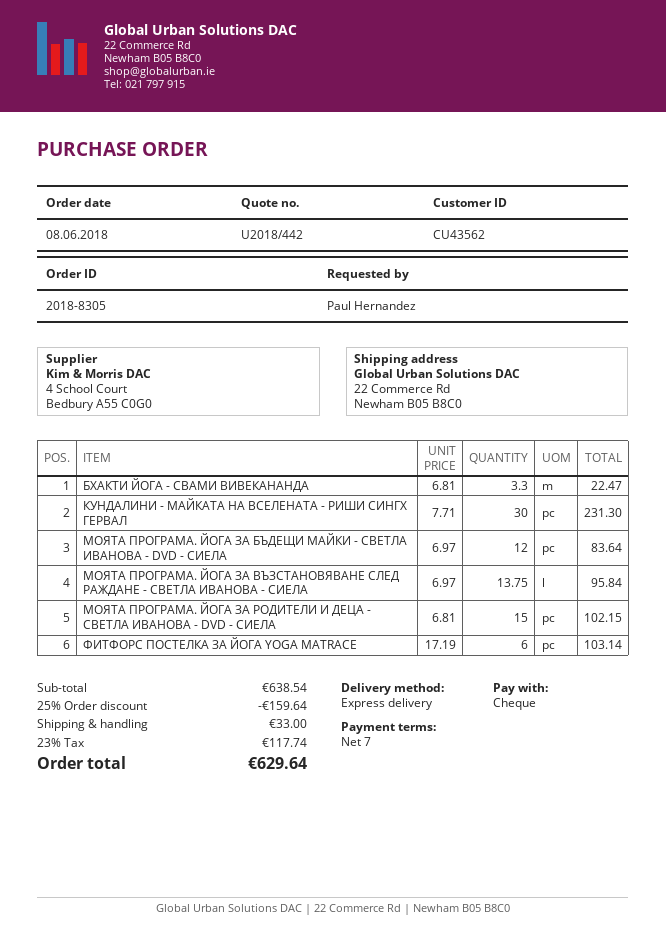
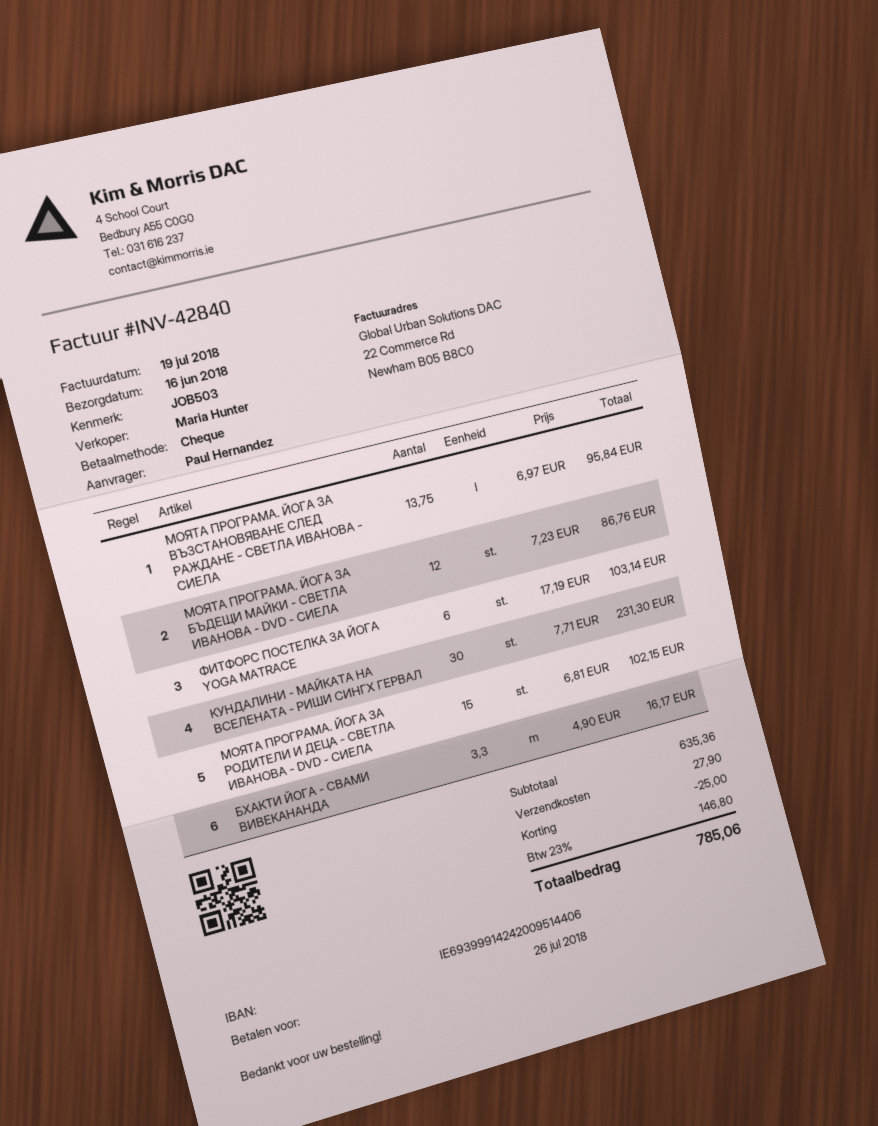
БХАКТИ ЙОГА - СВАМИ ВИВЕКАНАНДА: 3.3 x 6.81 = 22.47 -> 3.3 x 4.90 = 16.17
МОЯТА ПРОГРАМА. ЙОГА ЗА БЪДЕЩИ МАЙКИ - СВЕТЛА ИВАНОВА - DVD - СИЕЛА: 12 x 6.97 = 83.64 -> 12 x 7.23 = 86.76
subtotal: 638.54 -> 635.36
discount: 159.64 -> 25.00
shipping: 33.00 -> 27.90
tax: 23% = 117.74 -> 23% = 146.80
total: 629.64 -> 785.06

